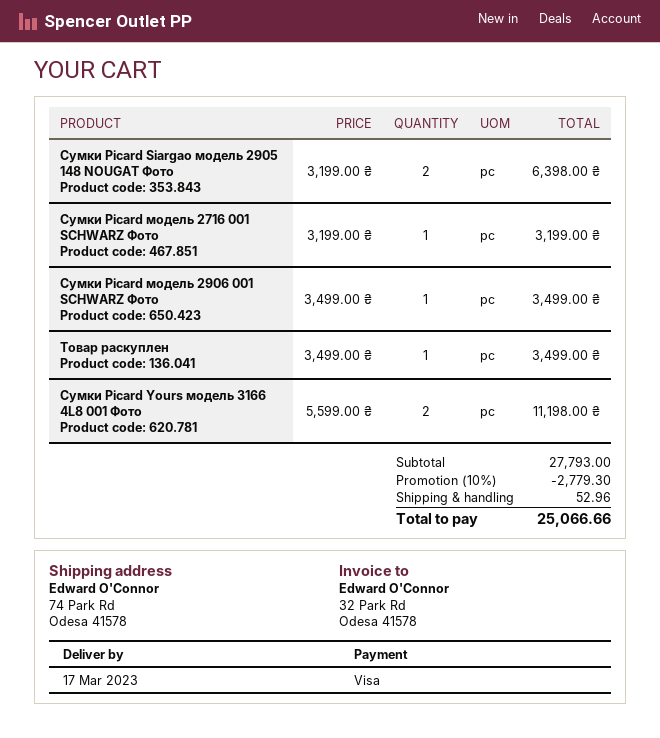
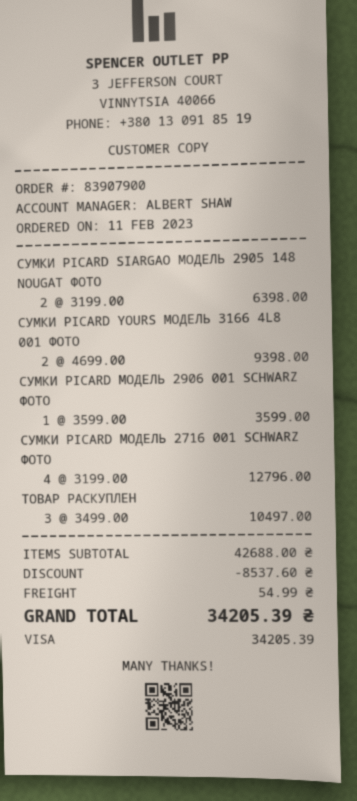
Сумки Picard модель 2716 001 SCHWARZ Фото: 1 x 3199.00 = 3199.00 -> 4 x 3199.00 = 12796.00
Сумки Picard модель 2906 001 SCHWARZ Фото: 1 x 3499.00 = 3499.00 -> 1 x 3599.00 = 3599.00
Товар раскуплен: 1 x 3499.00 = 3499.00 -> 3 x 3499.00 = 10497.00
Сумки Picard Yours модель 3166 4L8 001 Фото: 2 x 5599.00 = 11198.00 -> 2 x 4699.00 = 9398.00
subtotal: 27793.00 -> 42688.00
discount: 2779.30 -> 8537.60
shipping: 52.96 -> 54.99
total: 25066.66 -> 34205.39

